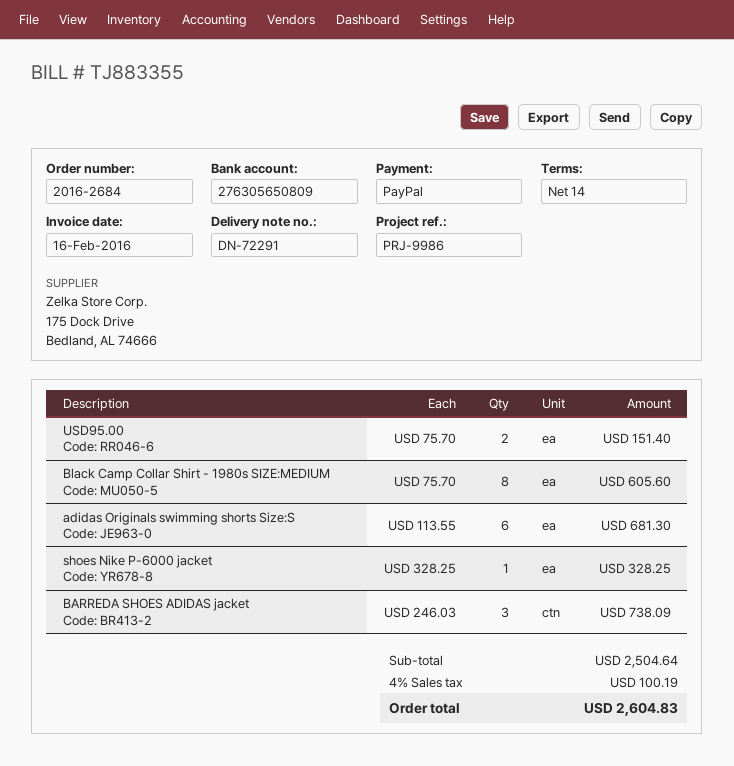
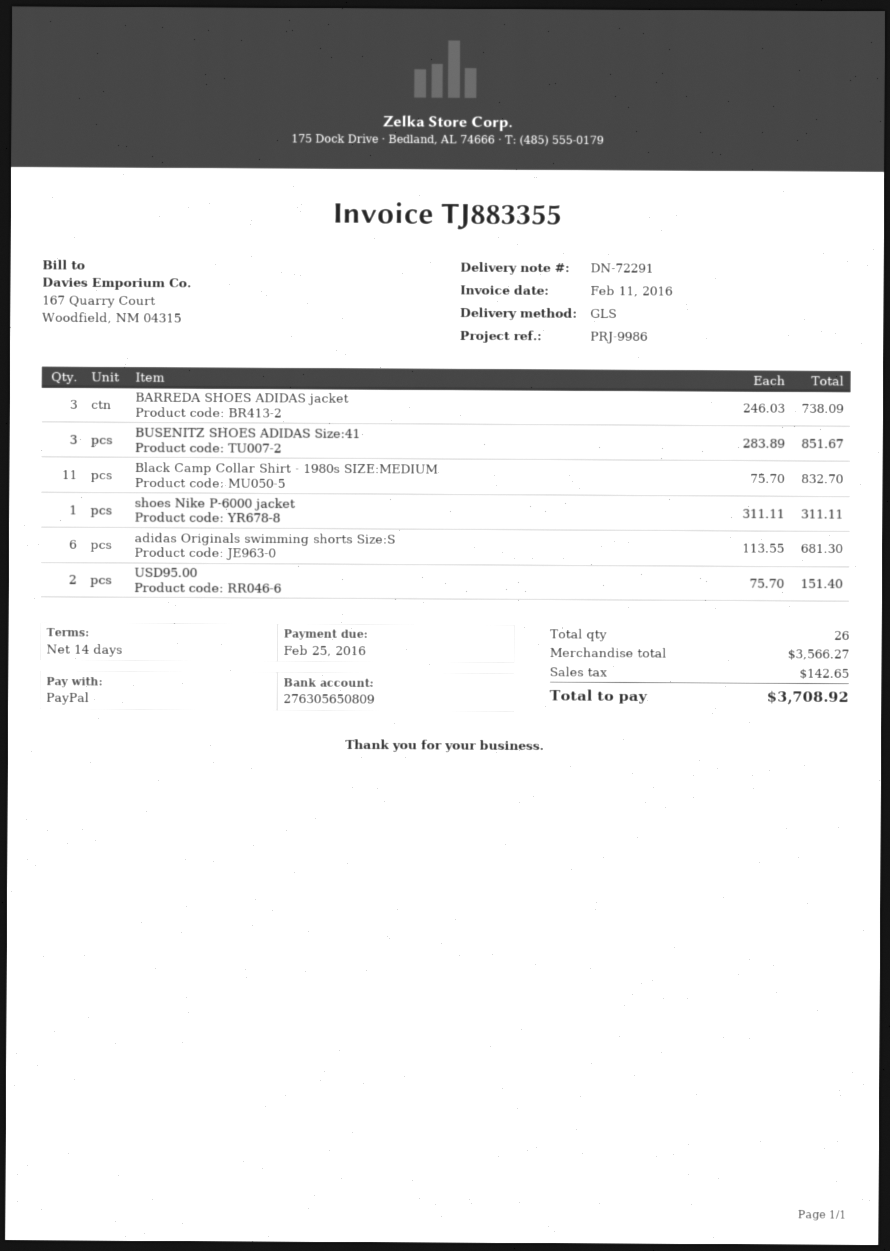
invoice date: 2016-02-16 -> 2016-02-11
Black Camp Collar Shirt - 1980s SIZE:MEDIUM: 8 x 75.70 = 605.60 -> 11 x 75.70 = 832.70
shoes Nike P-6000 jacket: 1 x 328.25 = 328.25 -> 1 x 311.11 = 311.11
BUSENITZ SHOES ADIDAS Size:41: none -> 3 x 283.89 = 851.67
subtotal: 2504.64 -> 3566.27
tax: 100.19 -> 142.65
total: 2604.83 -> 3708.92

